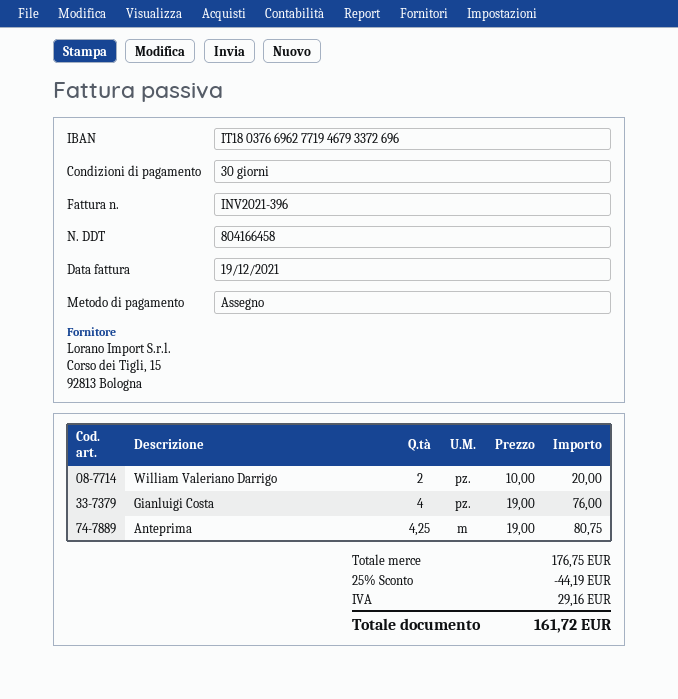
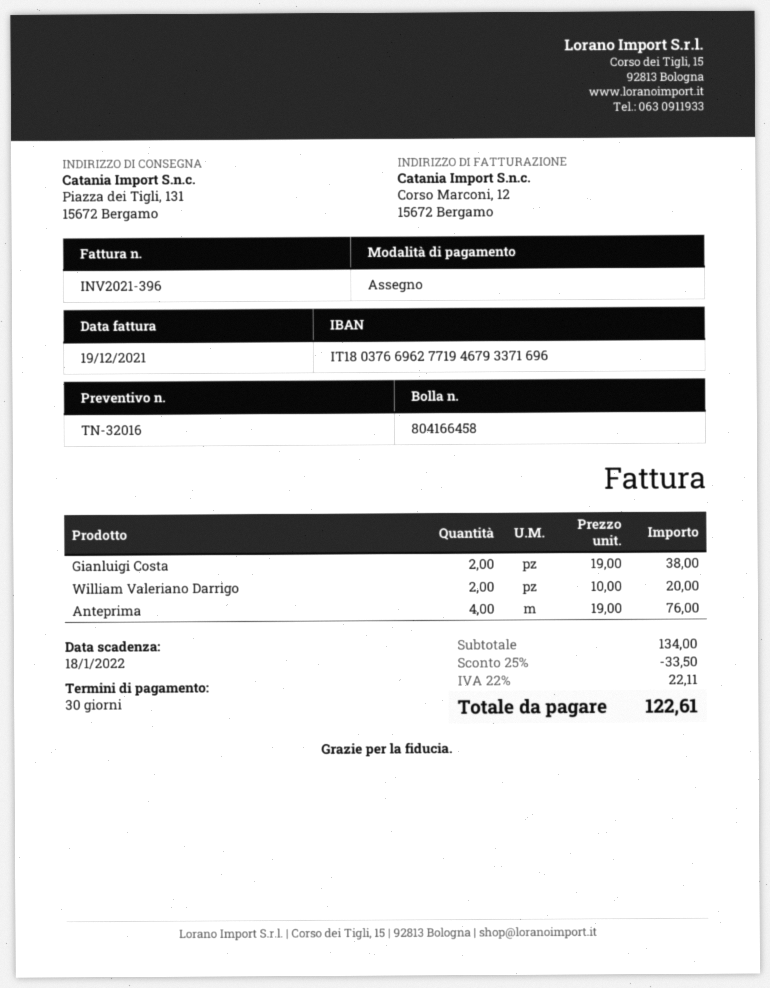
bank account: IT1803766962771946793372696 -> IT1803766962771946793371696
Gianluigi Costa: 4 x 19.00 = 76.00 -> 2 x 19.00 = 38.00
Anteprima: 4.25 x 19.00 = 80.75 -> 4 x 19.00 = 76.00
subtotal: 176.75 -> 134.00
discount: 25% = 44.19 -> 25% = 33.50
tax: 29.16 -> 22.11
total: 161.72 -> 122.61

